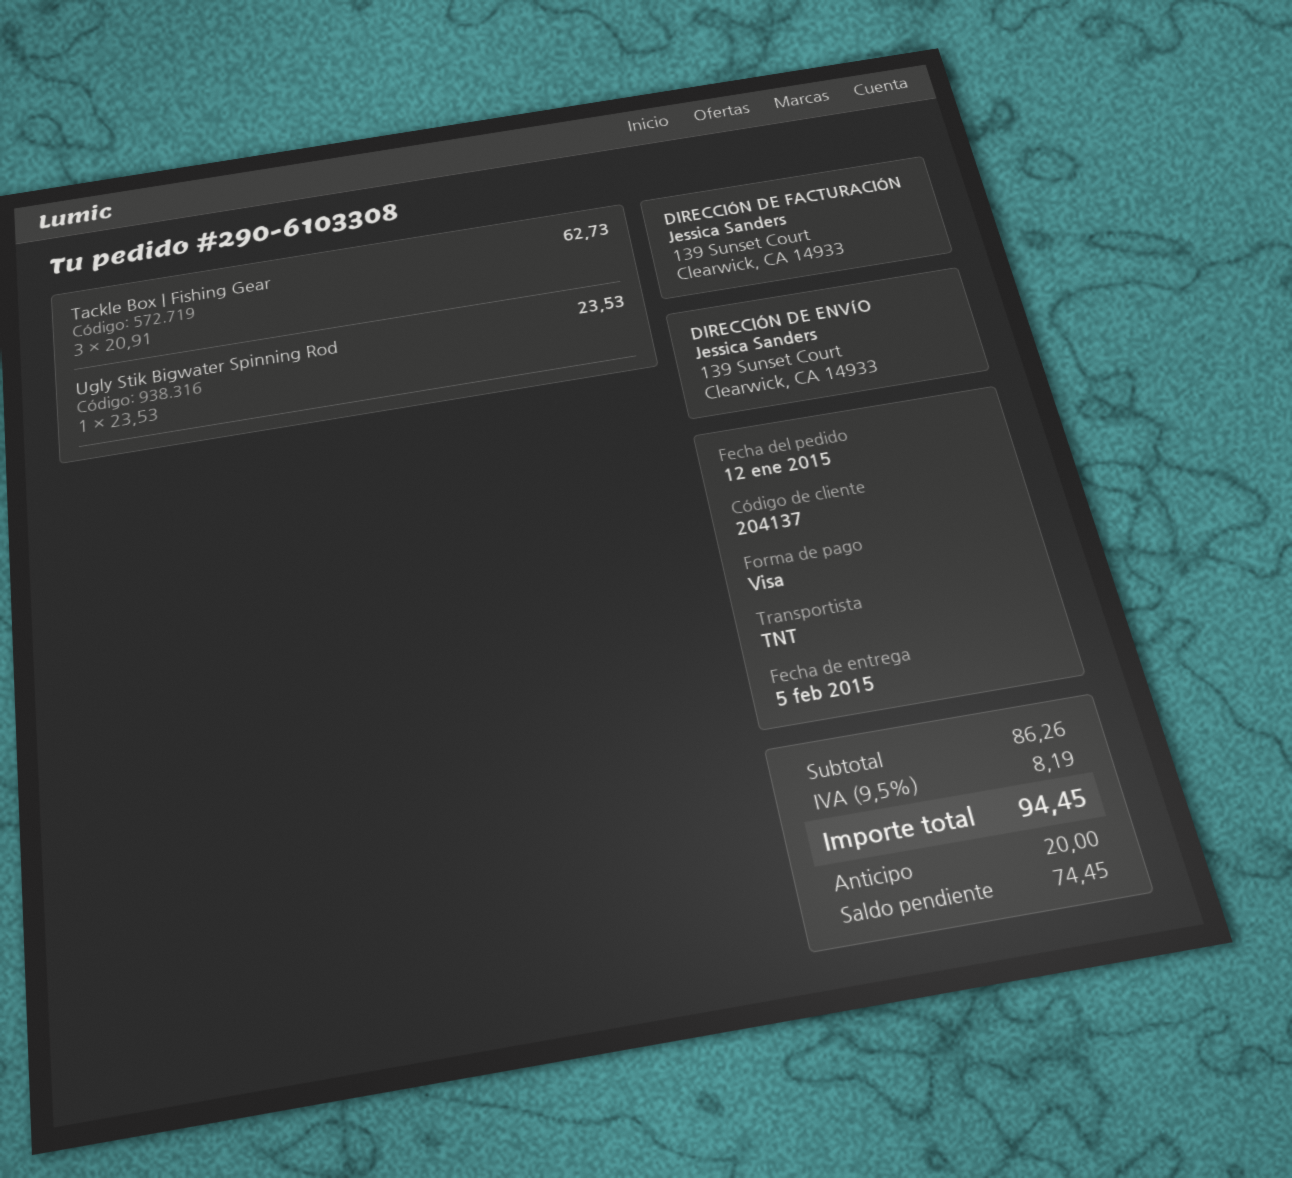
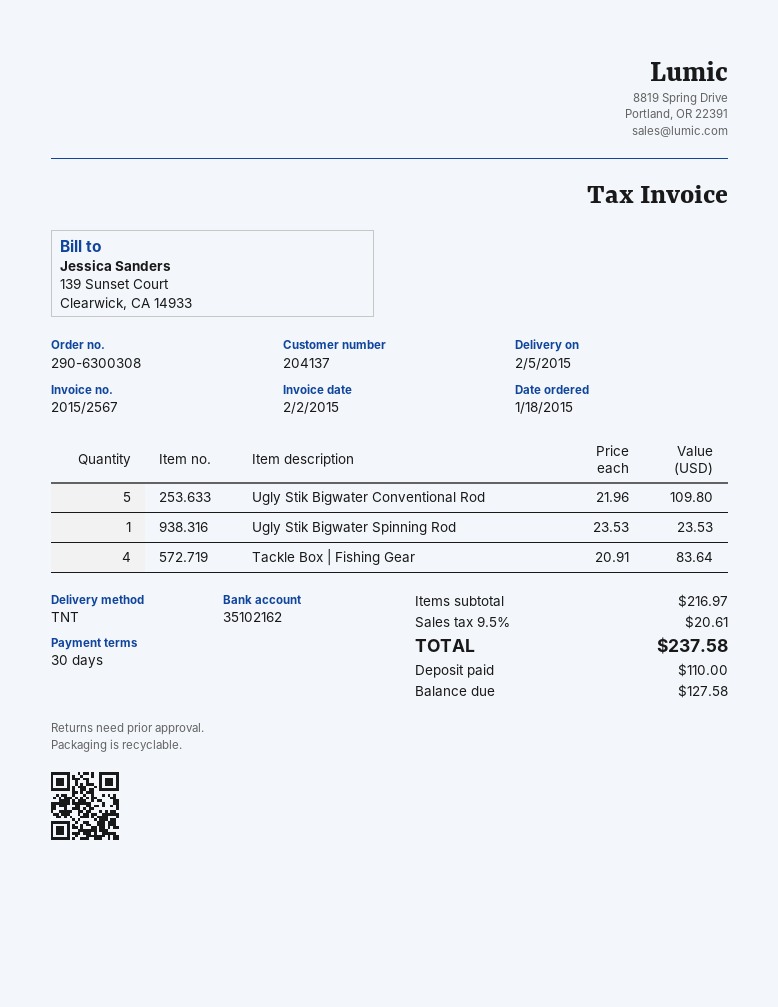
order number: 290-6103308 -> 290-6300308
order date: 2015-01-12 -> 2015-01-18
Tackle Box | Fishing Gear: 3 x 20.91 = 62.73 -> 4 x 20.91 = 83.64
Ugly Stik Bigwater Conventional Rod: none -> 5 x 21.96 = 109.80
subtotal: 86.26 -> 216.97
tax: 9.5% = 8.19 -> 9.5% = 20.61
total: 94.45 -> 237.58
deposit: 20.00 -> 110.00
balance: 74.45 -> 127.58

